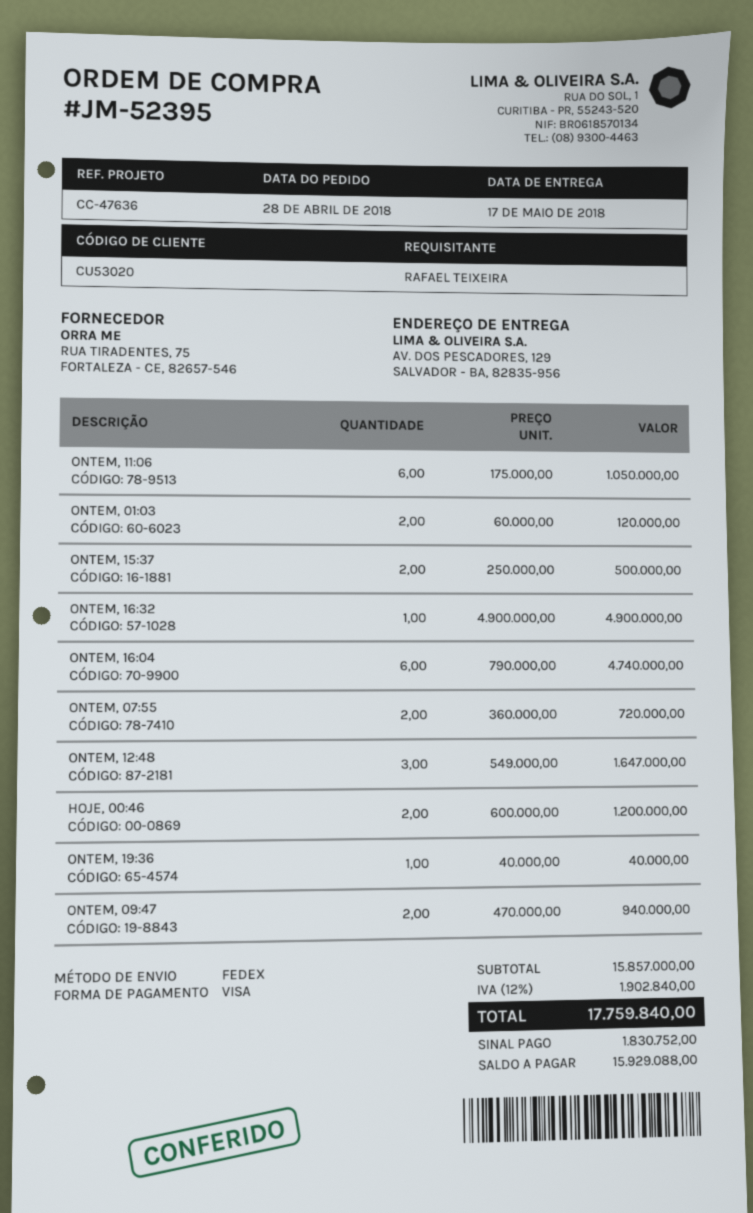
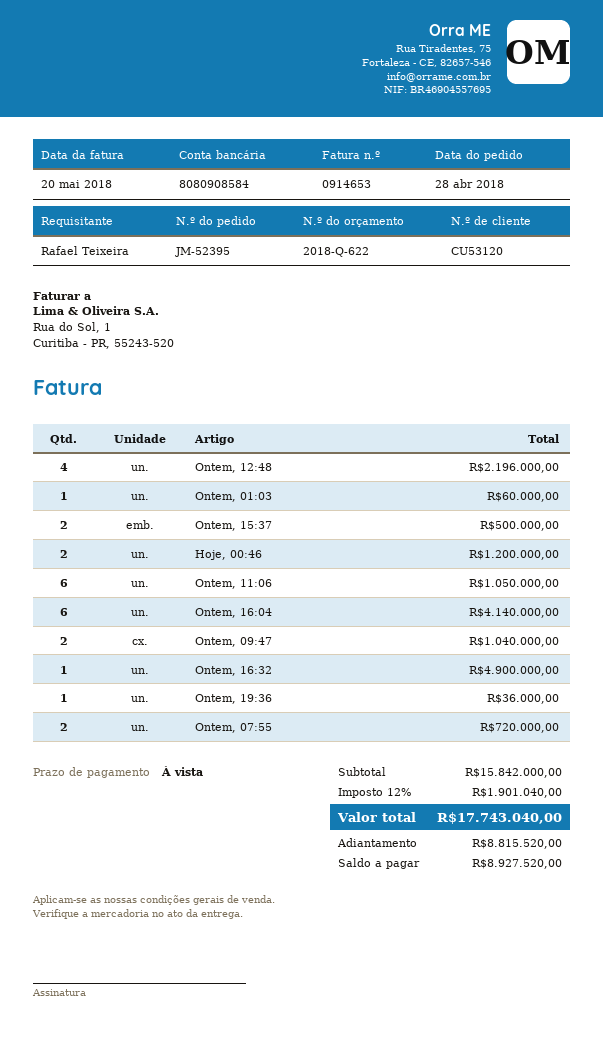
customer number: CU53020 -> CU53120
ONTEM, 01:03: 2 for 120000.00 -> 1 for 60000.00
ONTEM, 16:04: 6 for 4740000.00 -> 6 for 4140000.00
ONTEM, 12:48: 3 for 1647000.00 -> 4 for 2196000.00
ONTEM, 19:36: 1 for 40000.00 -> 1 for 36000.00
ONTEM, 09:47: 2 for 940000.00 -> 2 for 1040000.00
subtotal: 15857000.00 -> 15842000.00
tax: 12% = 1902840.00 -> 12% = 1901040.00
total: 17759840.00 -> 17743040.00
deposit: 1830752.00 -> 8815520.00
balance: 15929088.00 -> 8927520.00

